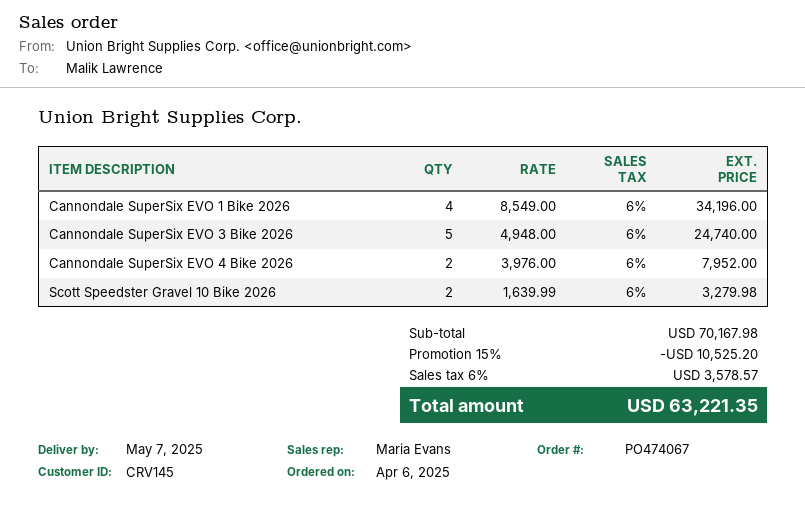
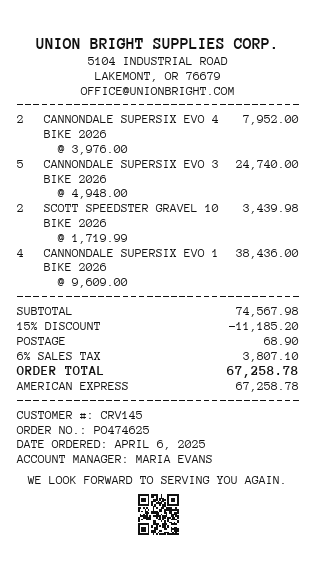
order number: PO474067 -> PO474625
Cannondale SuperSix EVO 1 Bike 2026: 4 x 8549.00 = 34196.00 -> 4 x 9609.00 = 38436.00
Scott Speedster Gravel 10 Bike 2026: 2 x 1639.99 = 3279.98 -> 2 x 1719.99 = 3439.98
subtotal: 70167.98 -> 74567.98
discount: 15% = 10525.20 -> 15% = 11185.20
shipping: none -> 68.90
tax: 6% = 3578.57 -> 6% = 3807.10
total: 63221.35 -> 67258.78

